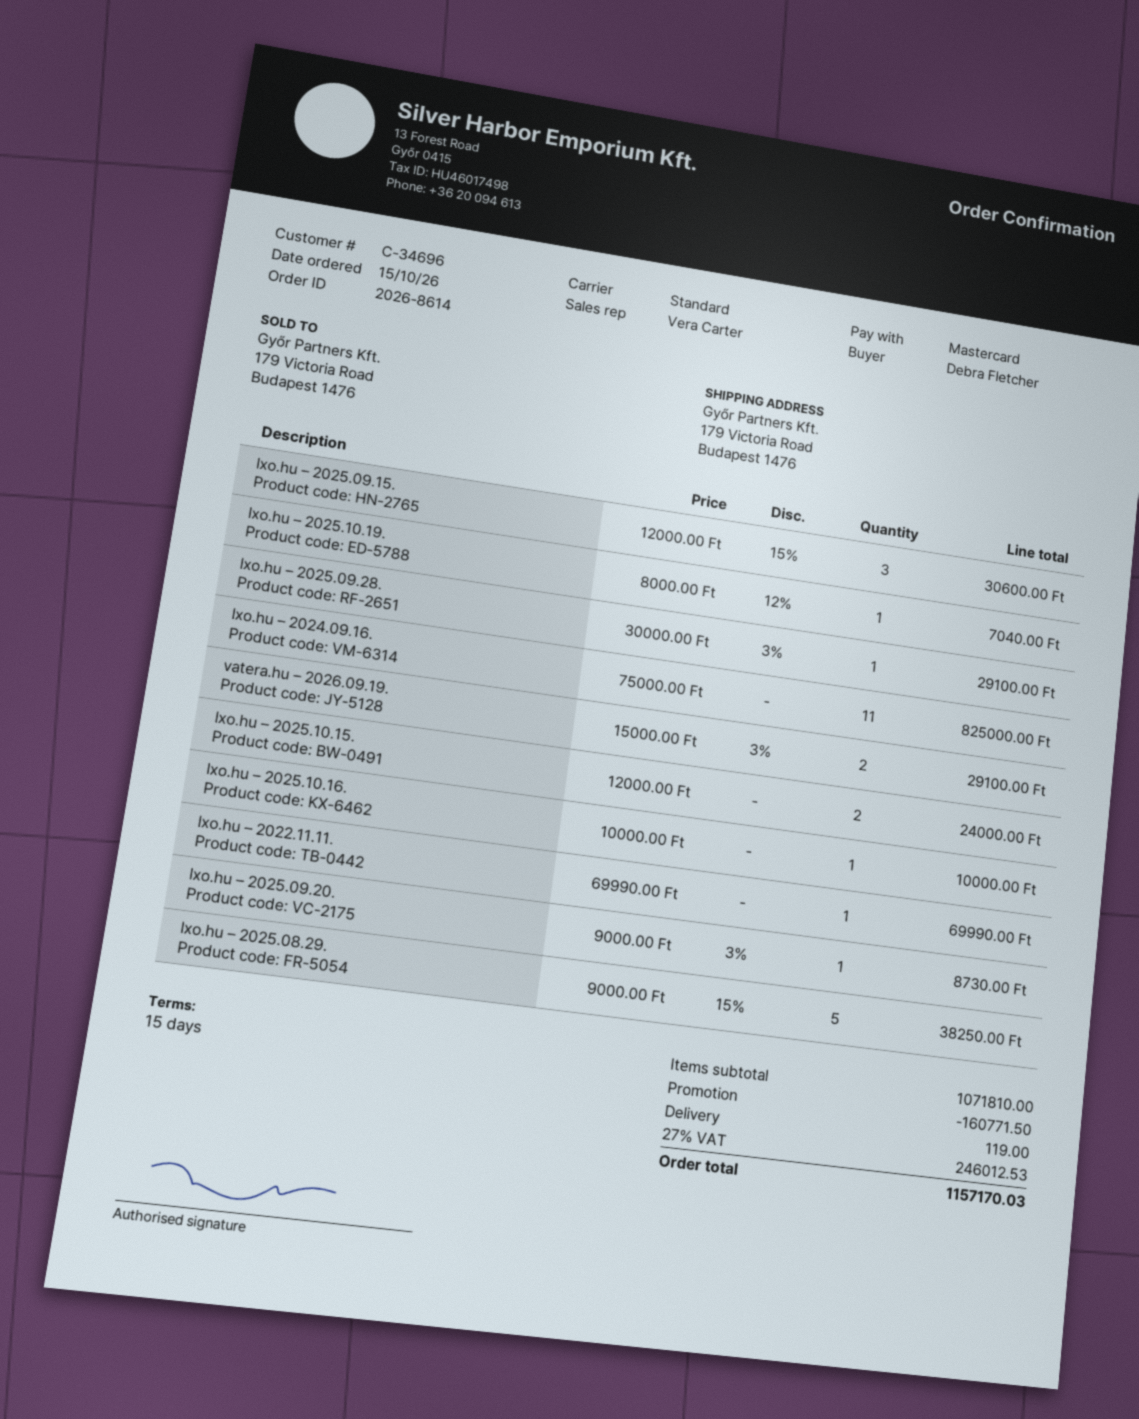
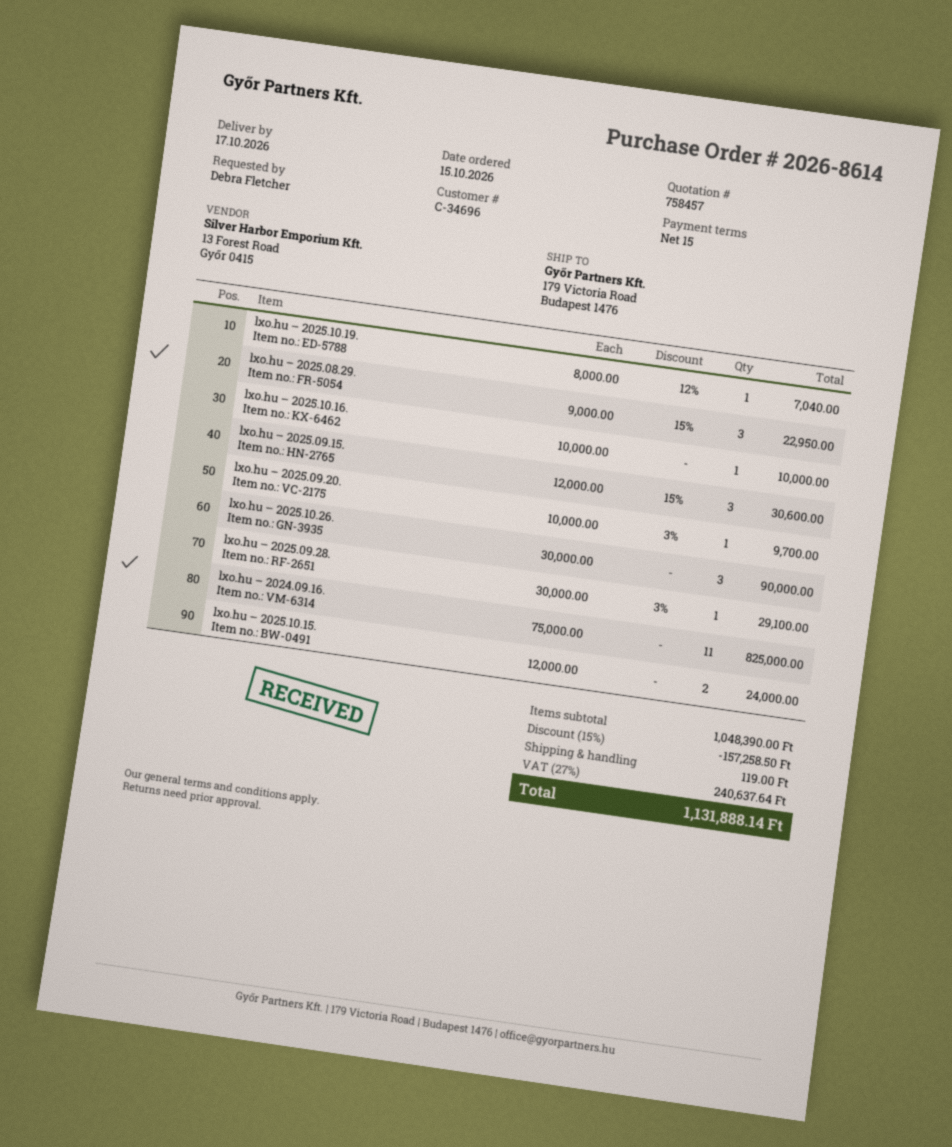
vatera.hu – 2026.09.19.: 2 x 15000.00 - 3% = 29100.00 -> none
lxo.hu – 2022.11.11.: 1 x 69990.00 = 69990.00 -> none
lxo.hu – 2025.09.20.: 1 x 9000.00 - 3% = 8730.00 -> 1 x 10000.00 - 3% = 9700.00
lxo.hu – 2025.08.29.: 5 x 9000.00 - 15% = 38250.00 -> 3 x 9000.00 - 15% = 22950.00
lxo.hu – 2025.10.26.: none -> 3 x 30000.00 = 90000.00
subtotal: 1071810.00 -> 1048390.00
discount: 160771.50 -> 157258.50
tax: 27% = 246012.53 -> 27% = 240637.64
total: 1157170.03 -> 1131888.14

